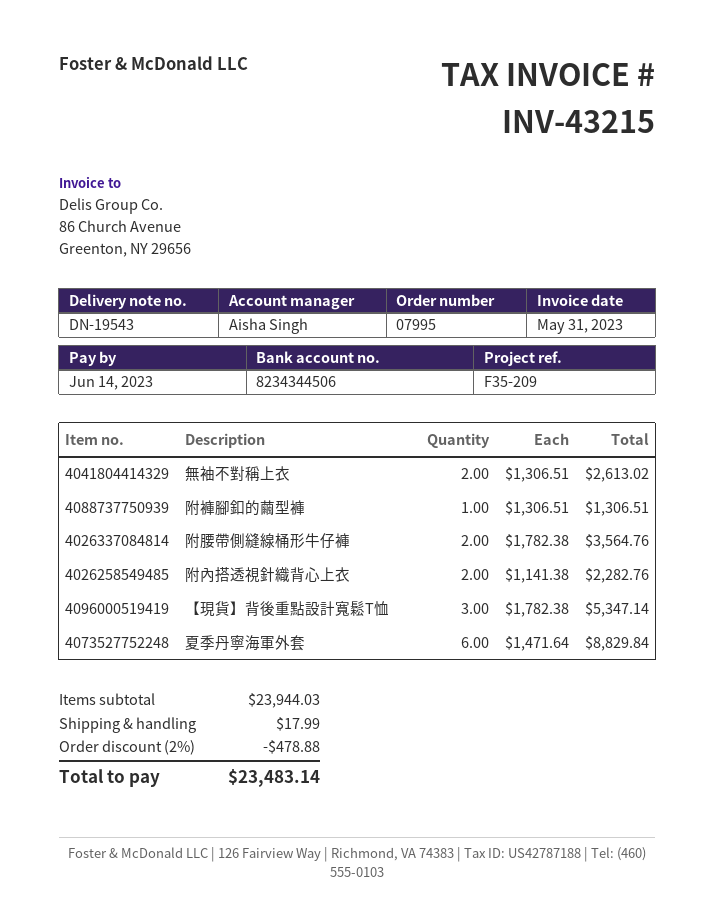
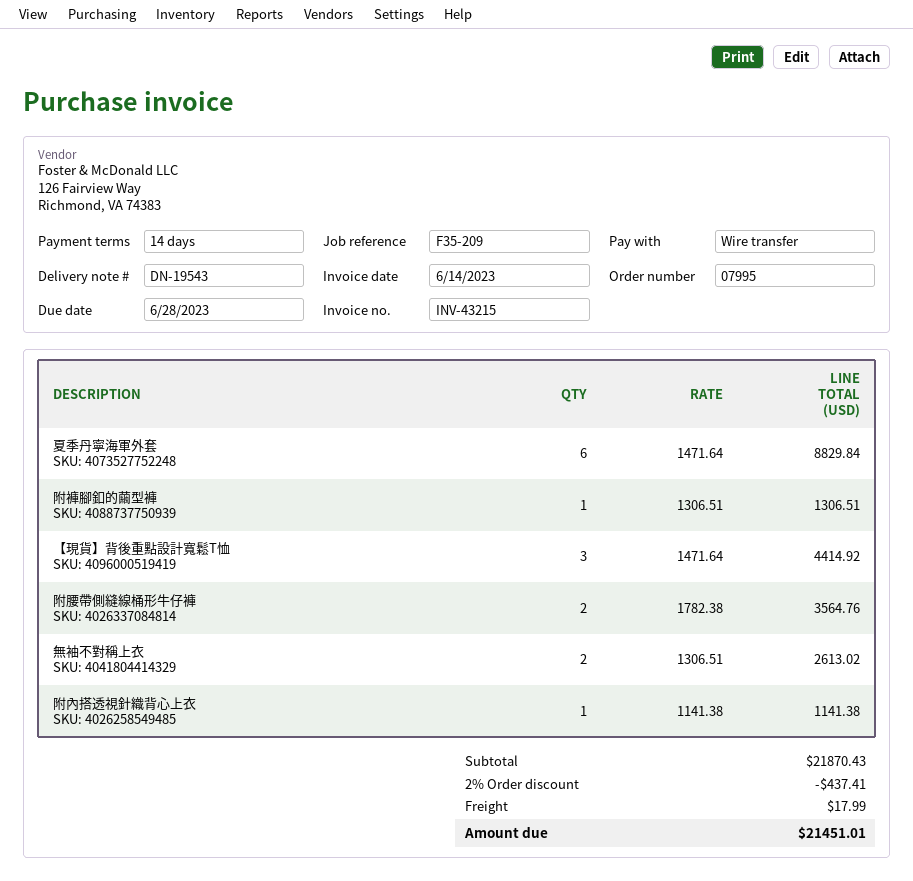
invoice date: 2023-05-31 -> 2023-06-14
due date: 2023-06-14 -> 2023-06-28
附內搭透視針織背心上衣: 2 x 1141.38 = 2282.76 -> 1 x 1141.38 = 1141.38
【現貨】背後重點設計寬鬆T恤: 3 x 1782.38 = 5347.14 -> 3 x 1471.64 = 4414.92
subtotal: 23944.03 -> 21870.43
discount: 2% = 478.88 -> 2% = 437.41
total: 23483.14 -> 21451.01

